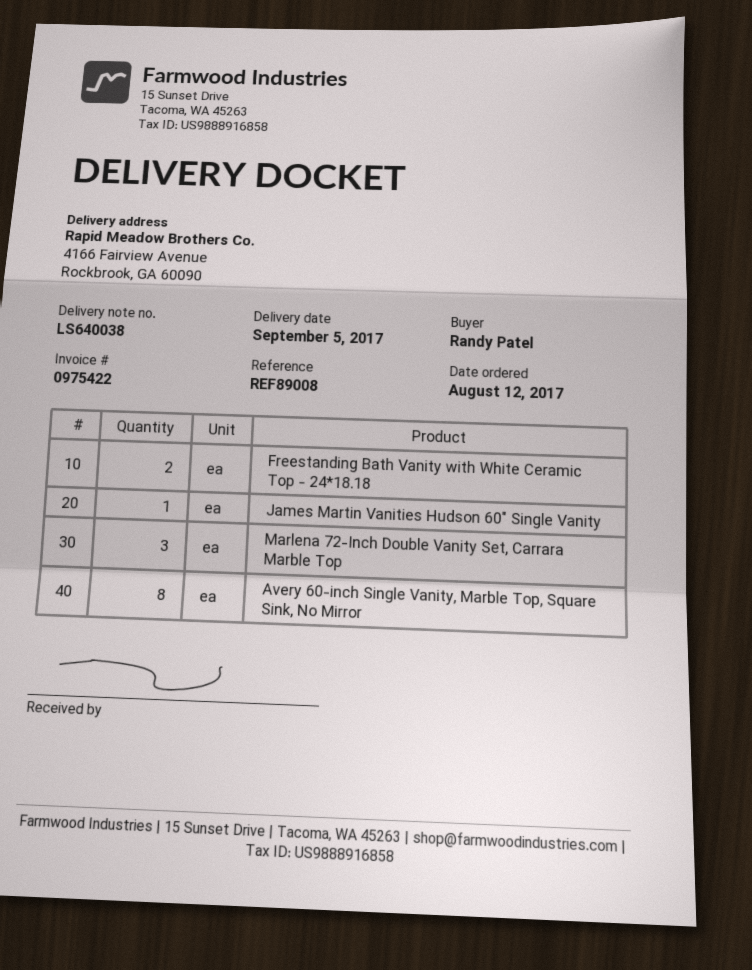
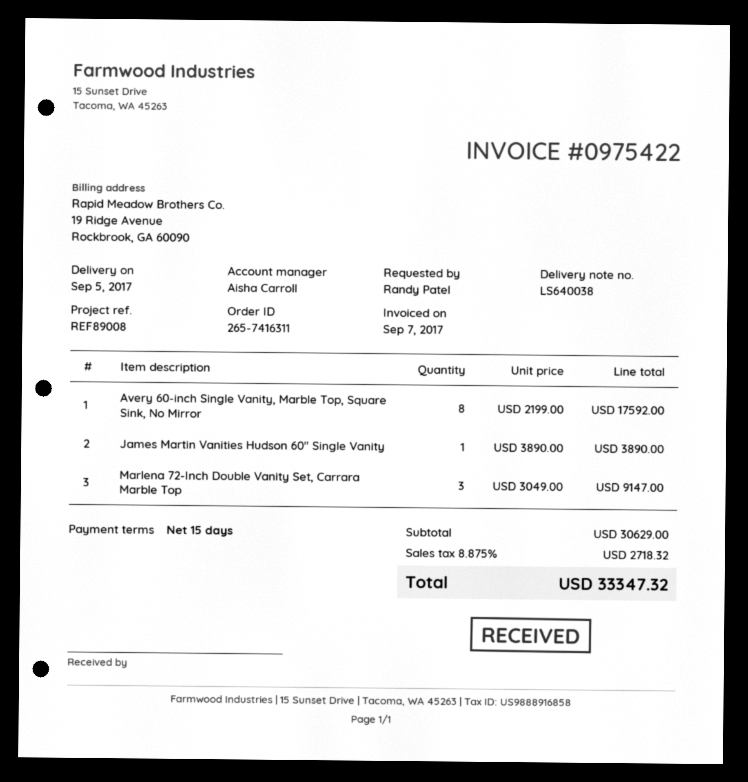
Freestanding Bath Vanity with White Ceramic Top - 24*18.18: 2 -> none

